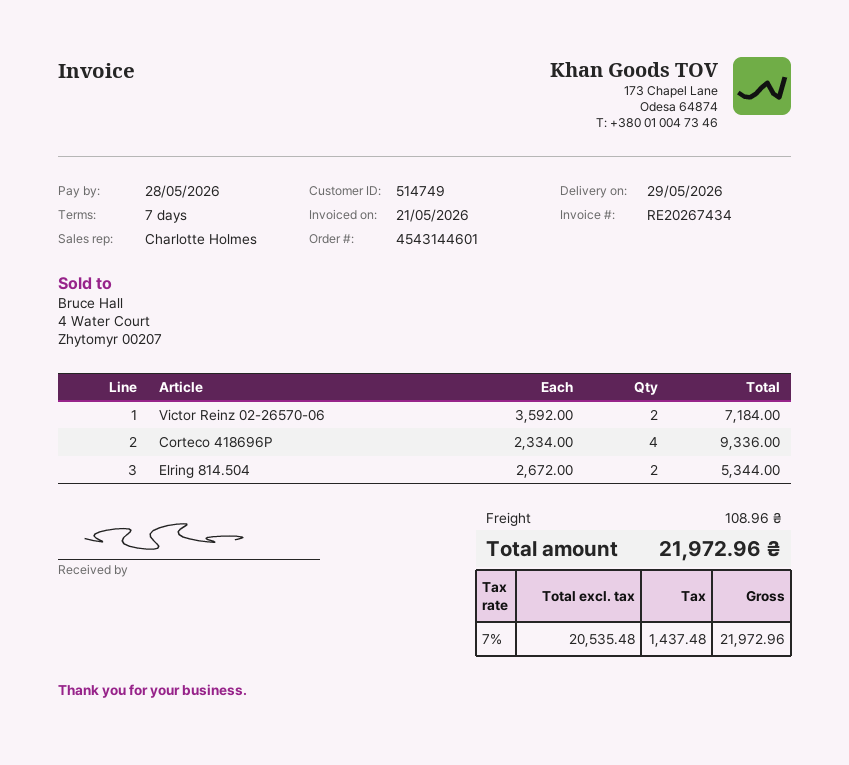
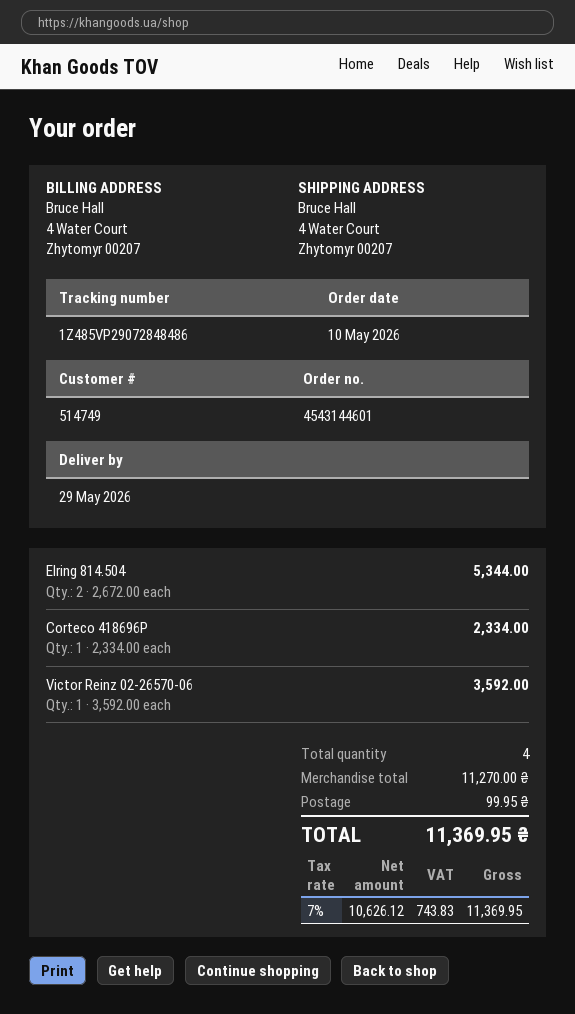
Victor Reinz 02-26570-06: 2 x 3592.00 = 7184.00 -> 1 x 3592.00 = 3592.00
Corteco 418696P: 4 x 2334.00 = 9336.00 -> 1 x 2334.00 = 2334.00
shipping: 108.96 -> 99.95
net: 20535.48 -> 10626.12
tax: 7% = 1437.48 -> 7% = 743.83
total: 21972.96 -> 11369.95

